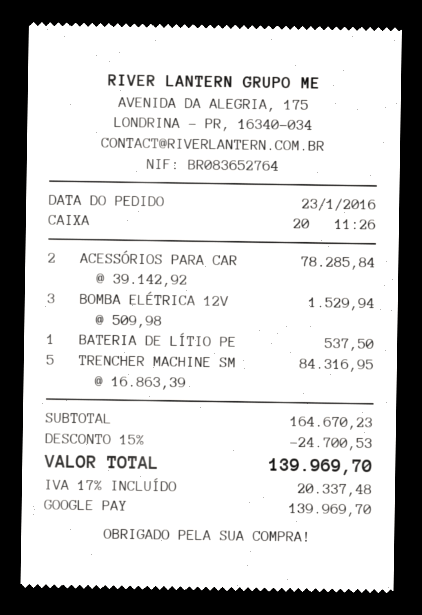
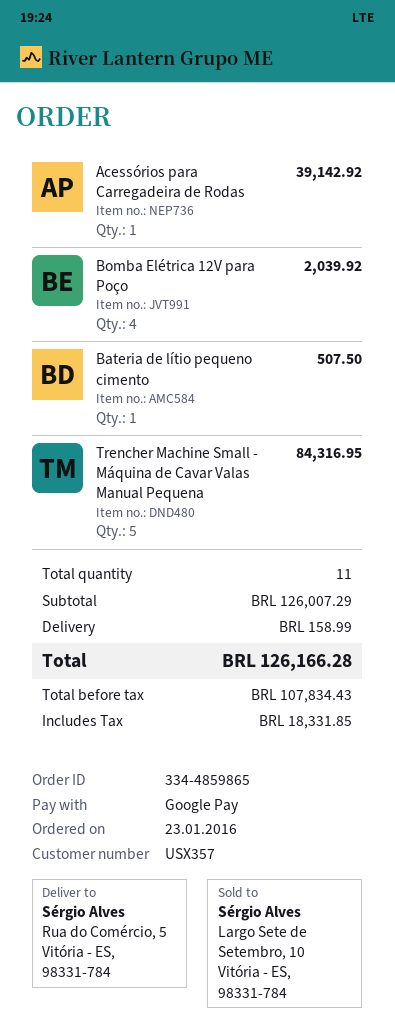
ACESSÓRIOS PARA CAR: 2 for 78285.84 -> 1 for 39142.92
BOMBA ELÉTRICA 12V: 3 for 1529.94 -> 4 for 2039.92
BATERIA DE LÍTIO PE: 1 for 537.50 -> 1 for 507.50
subtotal: 164670.23 -> 126007.29
discount: 15% = 24700.53 -> none
shipping: none -> 158.99
tax: 20337.48 -> 18331.85
total: 139969.70 -> 126166.28

